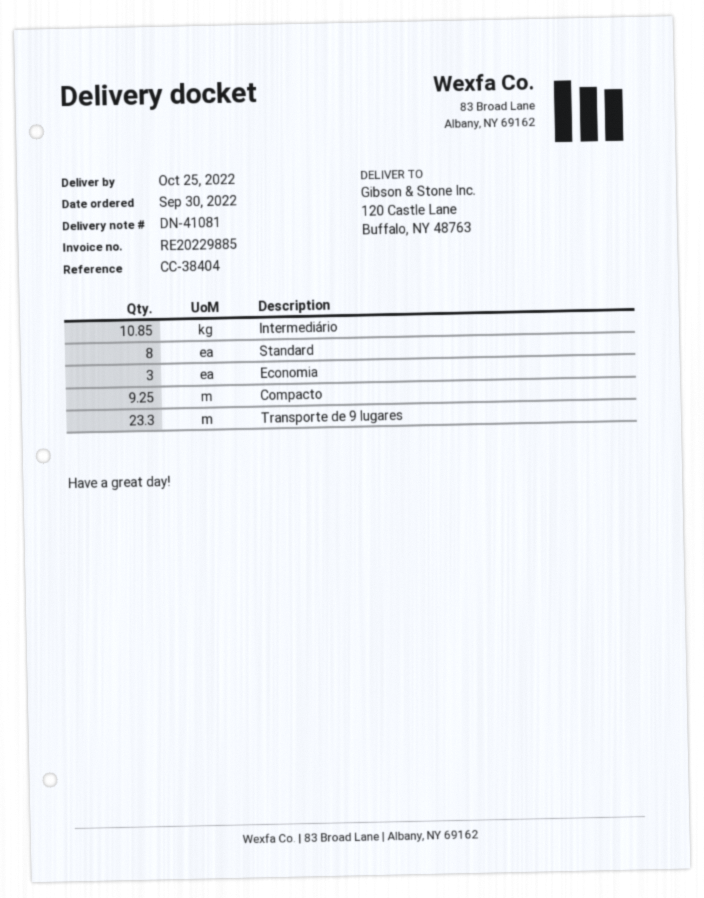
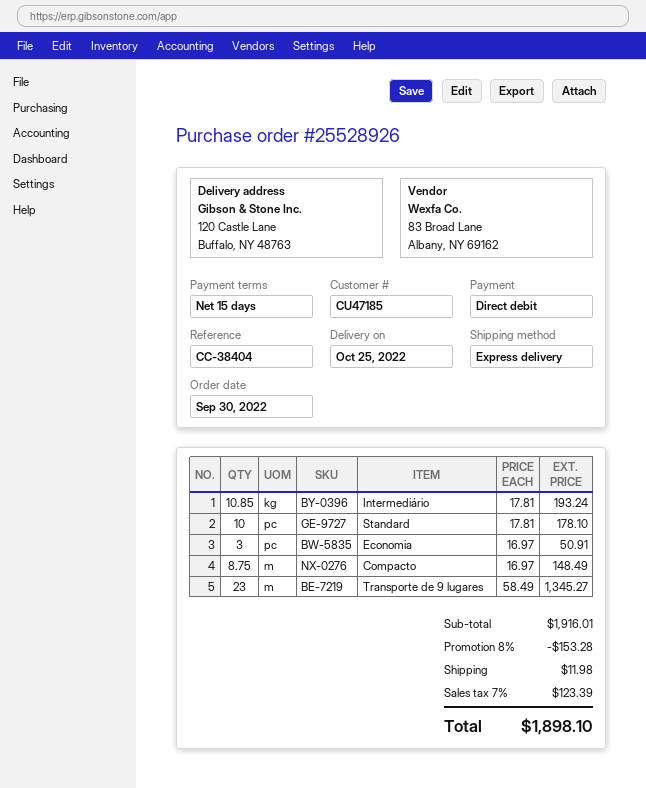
Standard: 8 -> 10
Compacto: 9.25 -> 8.75
Transporte de 9 lugares: 23.3 -> 23

